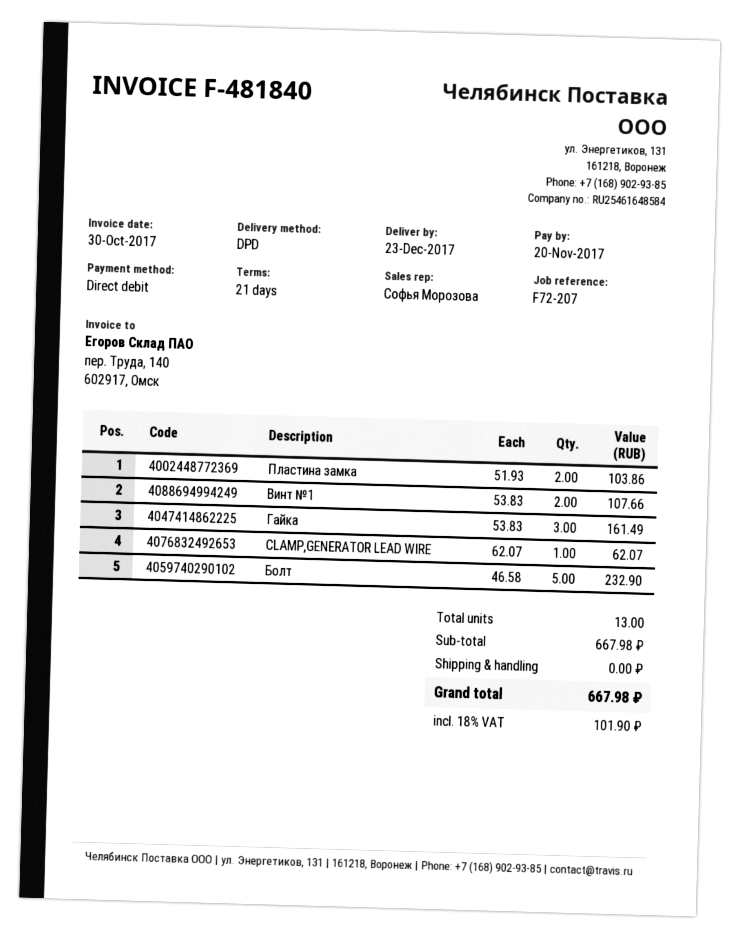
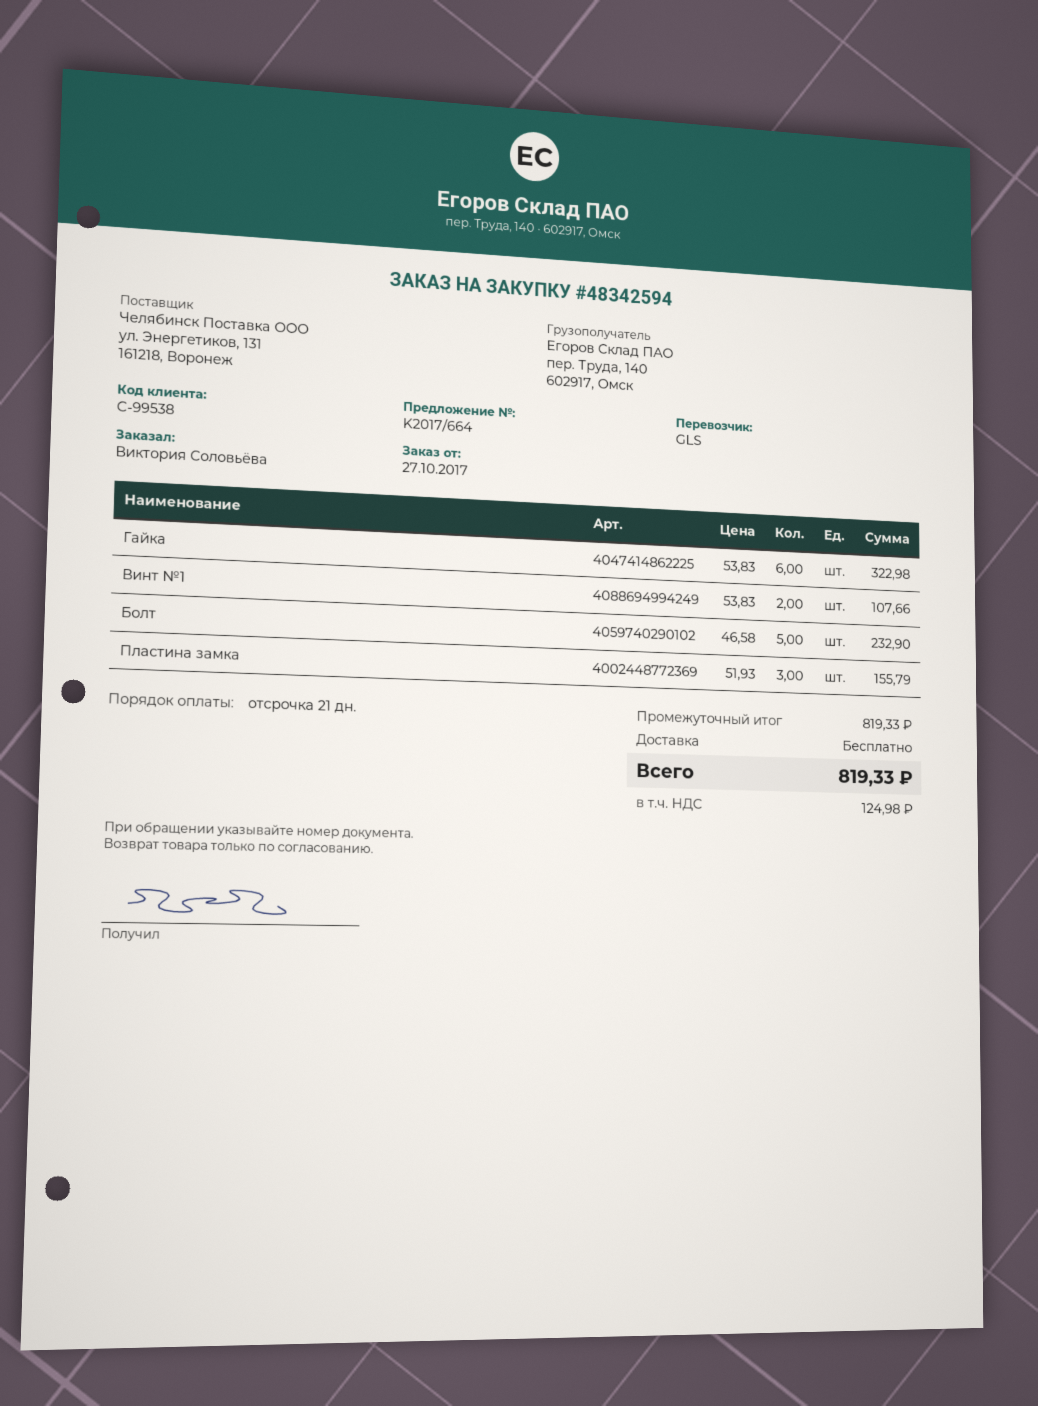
shipping method: DPD -> GLS
Пластина замка: 2 x 51.93 = 103.86 -> 3 x 51.93 = 155.79
Гайка: 3 x 53.83 = 161.49 -> 6 x 53.83 = 322.98
CLAMP,GENERATOR LEAD WIRE: 1 x 62.07 = 62.07 -> none
subtotal: 667.98 -> 819.33
tax: 101.90 -> 124.98
total: 667.98 -> 819.33

